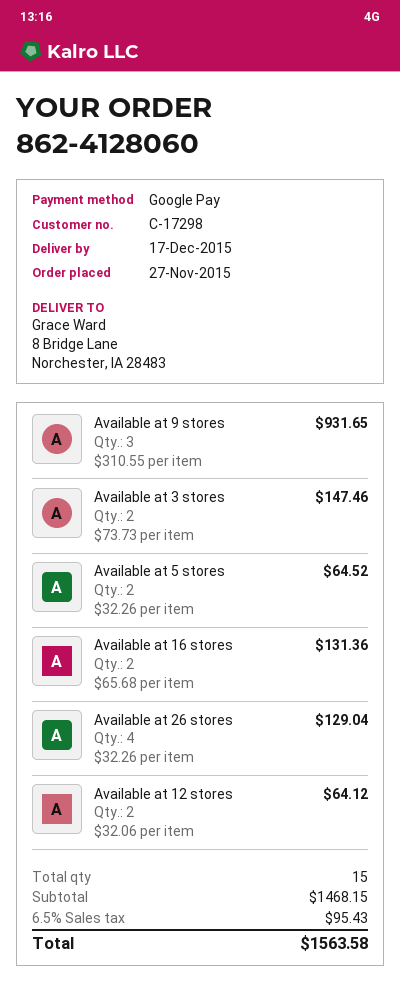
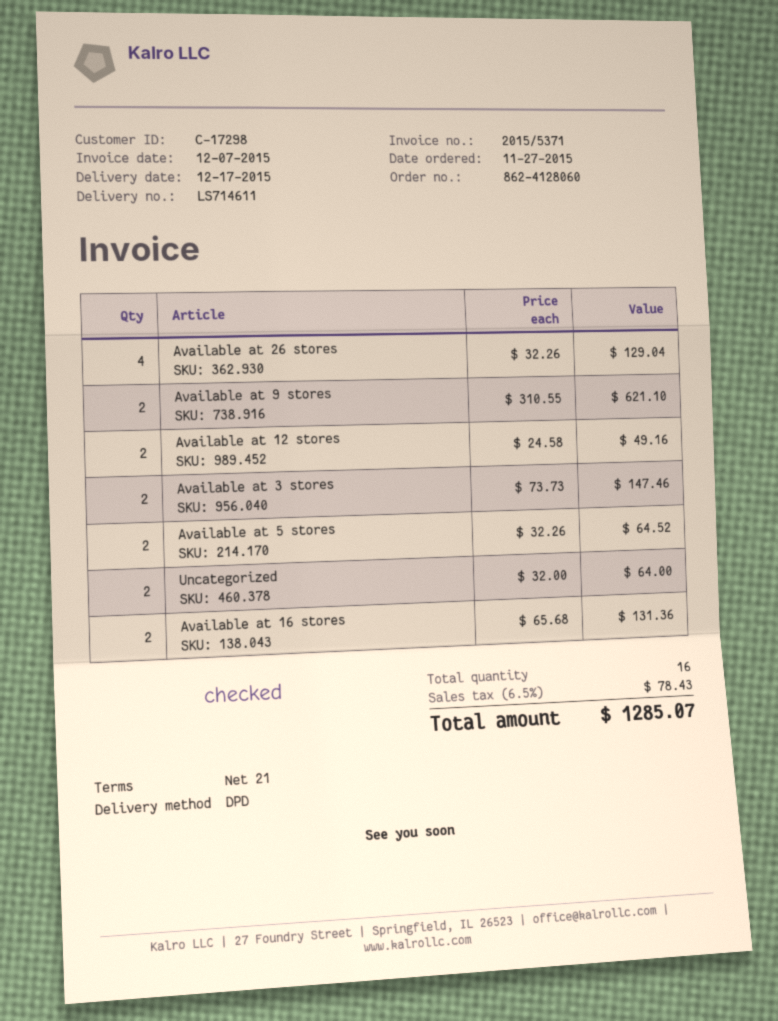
Available at 9 stores: 3 x 310.55 = 931.65 -> 2 x 310.55 = 621.10
Available at 12 stores: 2 x 32.06 = 64.12 -> 2 x 24.58 = 49.16
Uncategorized: none -> 2 x 32.00 = 64.00
total quantity: 15 -> 16
tax: 6.5% = 95.43 -> 6.5% = 78.43
total: 1563.58 -> 1285.07

